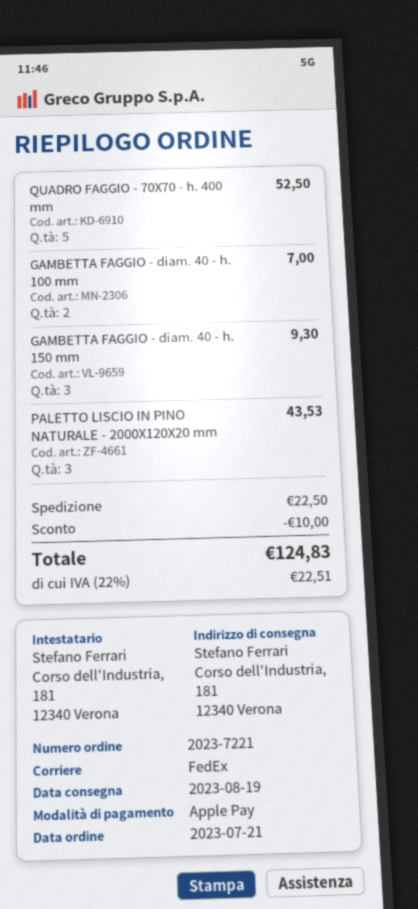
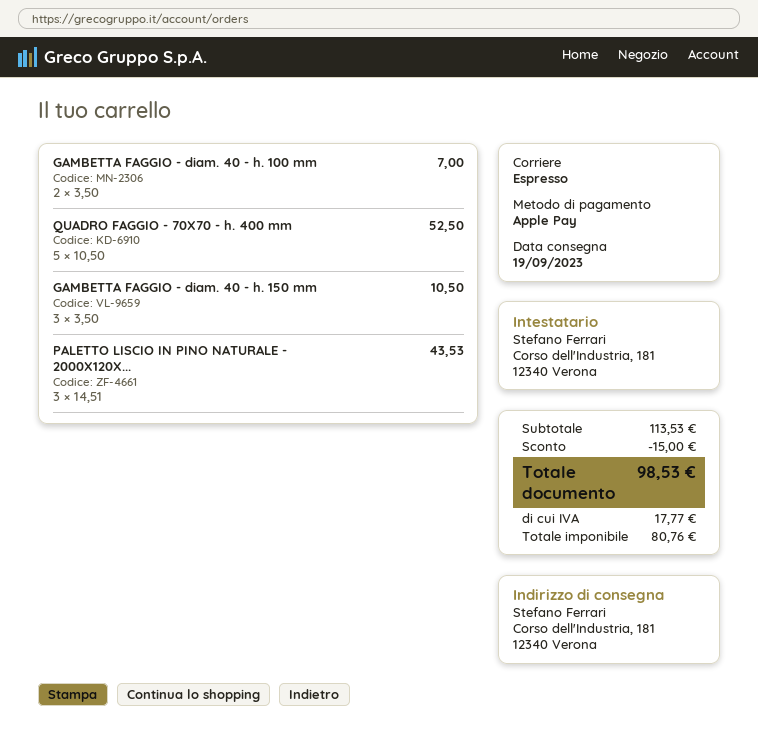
delivery date: 2023-08-19 -> 2023-09-19
shipping method: FedEx -> express
GAMBETTA FAGGIO - diam. 40 - h. 150 mm: 3 for 9.30 -> 3 for 10.50
discount: 10.00 -> 15.00
shipping: 22.50 -> none
tax: 22.51 -> 17.77
total: 124.83 -> 98.53

